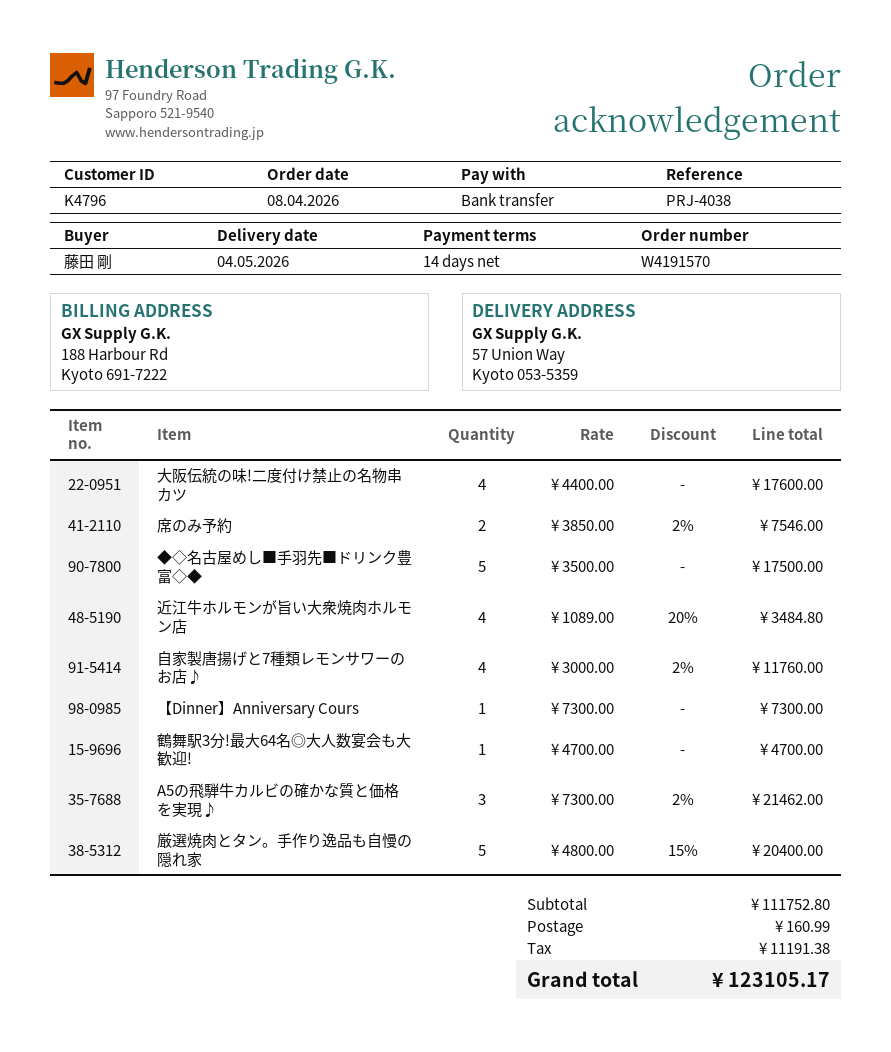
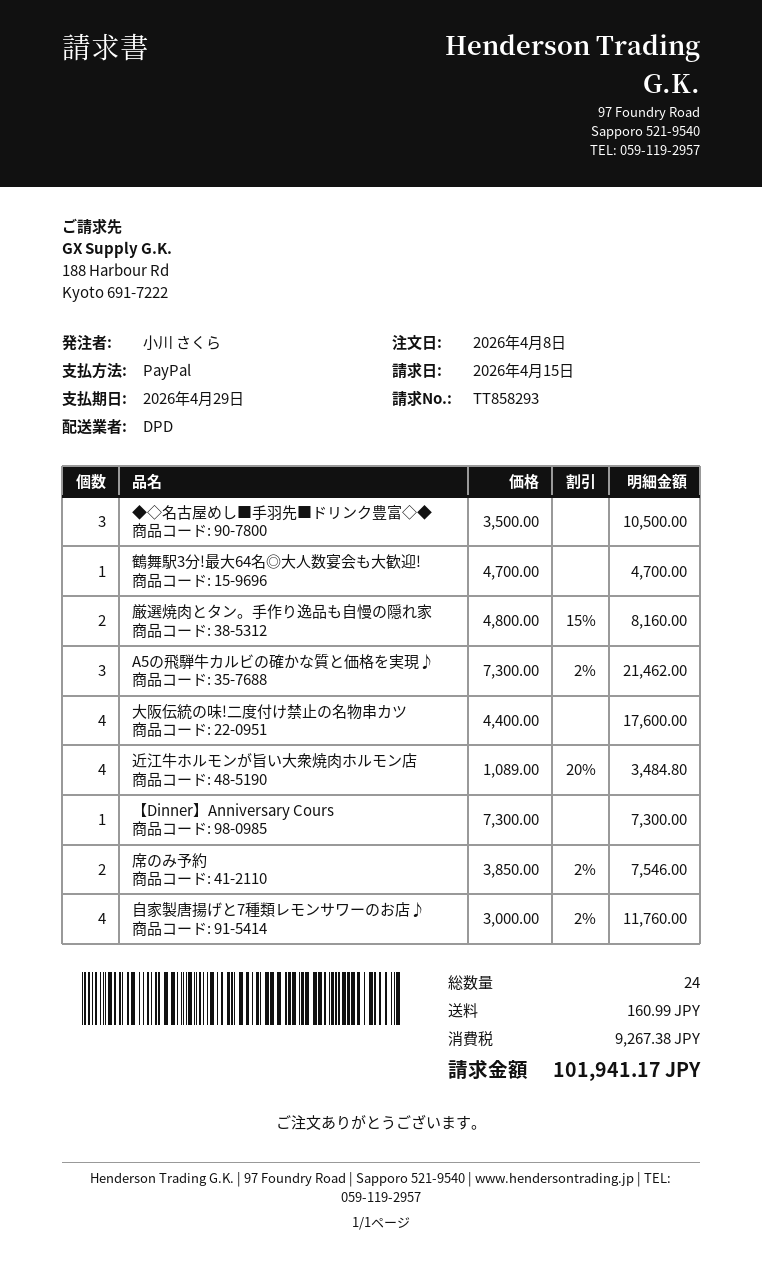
ordered by: 藤田 剛 -> 小川 さくら
payment method: bank transfer -> PayPal
◆◇名古屋めし■手羽先■ドリンク豊富◇◆: 5 x 3500.00 = 17500.00 -> 3 x 3500.00 = 10500.00
厳選焼肉とタン。手作り逸品も自慢の隠れ家: 5 x 4800.00 - 15% = 20400.00 -> 2 x 4800.00 - 15% = 8160.00
tax: 11191.38 -> 9267.38
total: 123105.17 -> 101941.17

